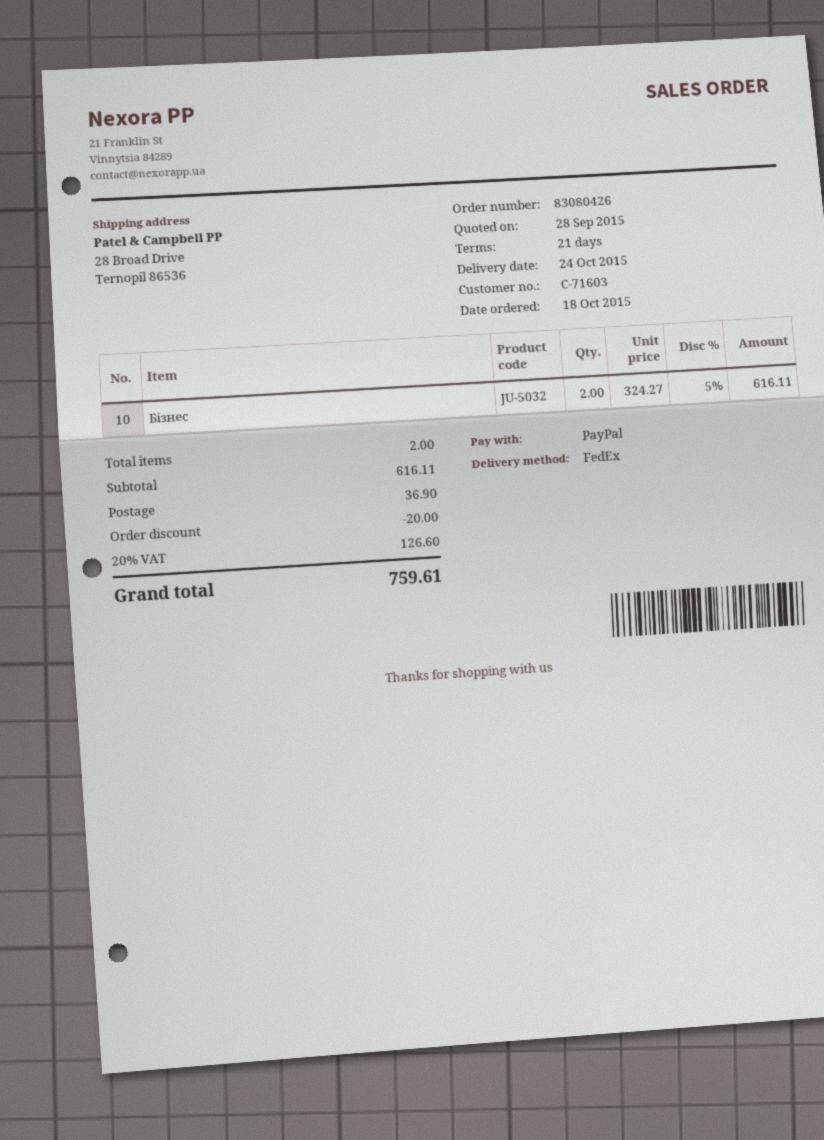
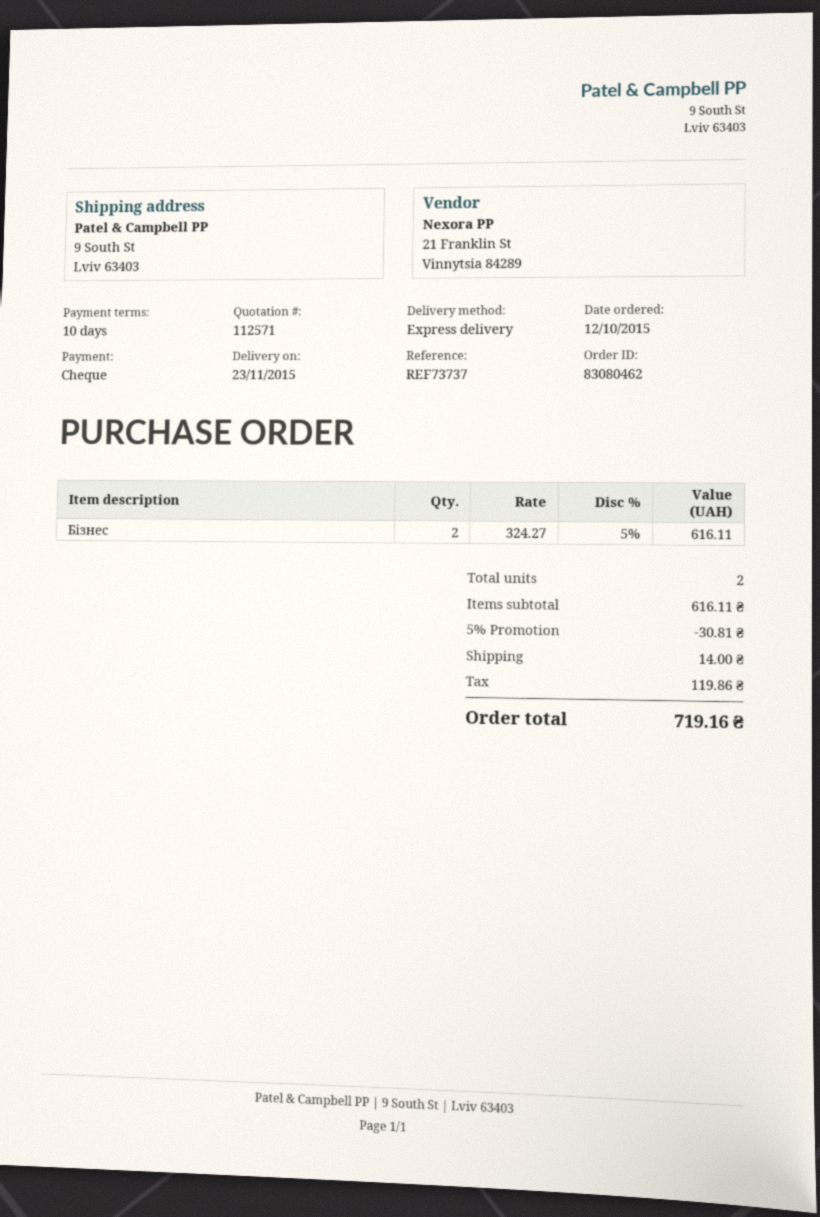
order number: 83080426 -> 83080462
order date: 2015-10-18 -> 2015-10-12
delivery date: 2015-10-24 -> 2015-11-23
payment terms: 21 days -> 10 days
payment method: PayPal -> cheque
shipping method: FedEx -> express
ship to: 28 Broad Drive, Ternopil 86536 -> 9 South St, Lviv 63403
discount: 20.00 -> 30.81
shipping: 36.90 -> 14.00
tax: 126.60 -> 119.86
total: 759.61 -> 719.16

